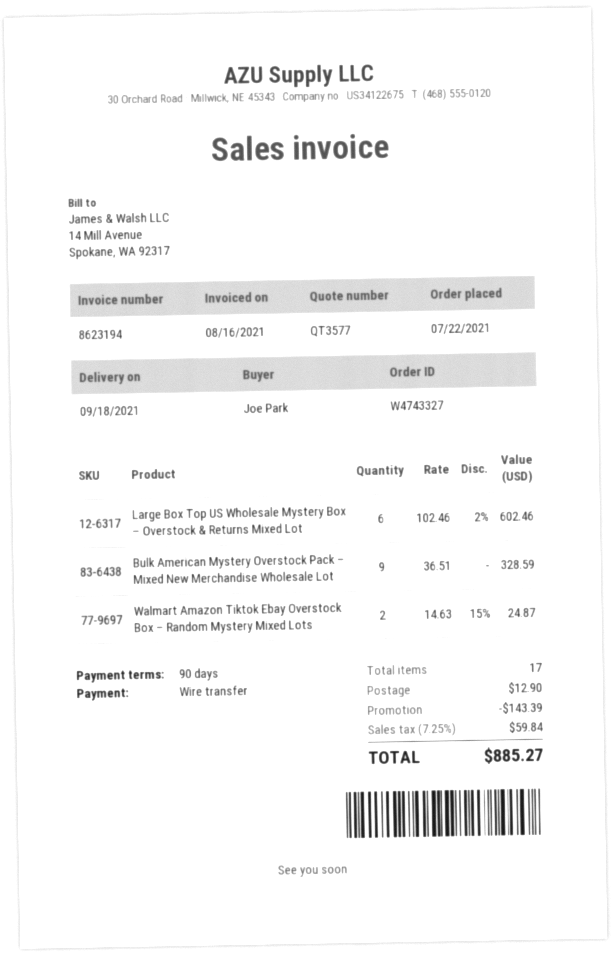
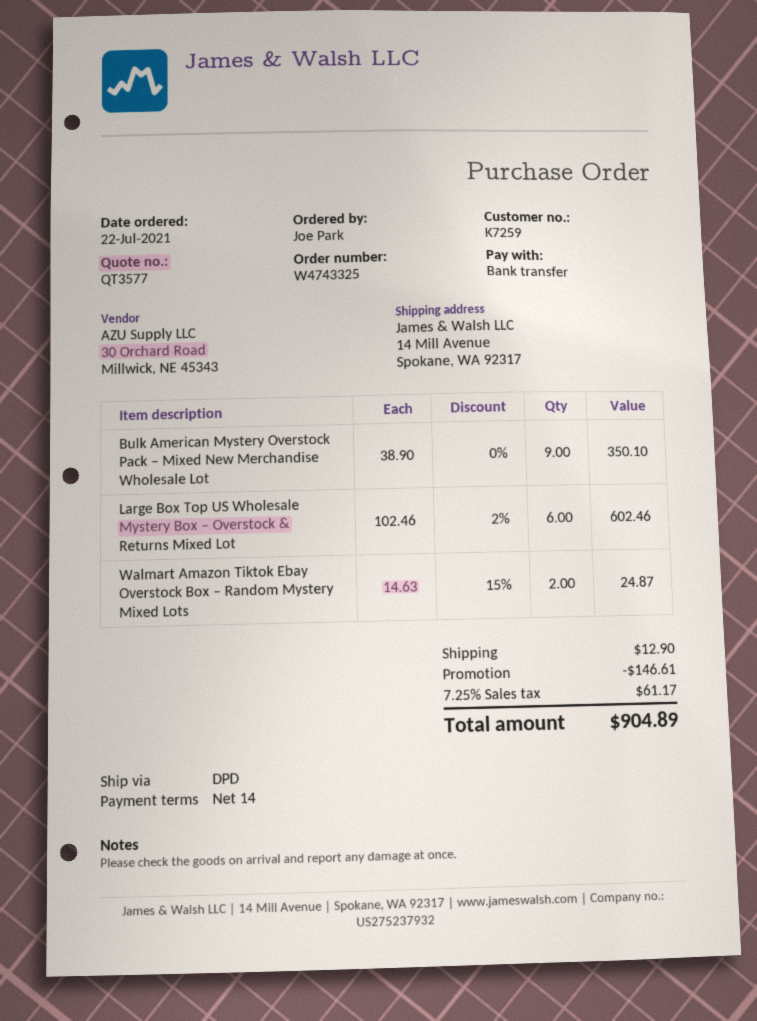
order number: W4743327 -> W4743325
payment terms: 90 days -> 14 days
Bulk American Mystery Overstock Pack – Mixed New Merchandise Wholesale Lot: 9 x 36.51 = 328.59 -> 9 x 38.90 = 350.10
discount: 143.39 -> 146.61
tax: 7.25% = 59.84 -> 7.25% = 61.17
total: 885.27 -> 904.89

